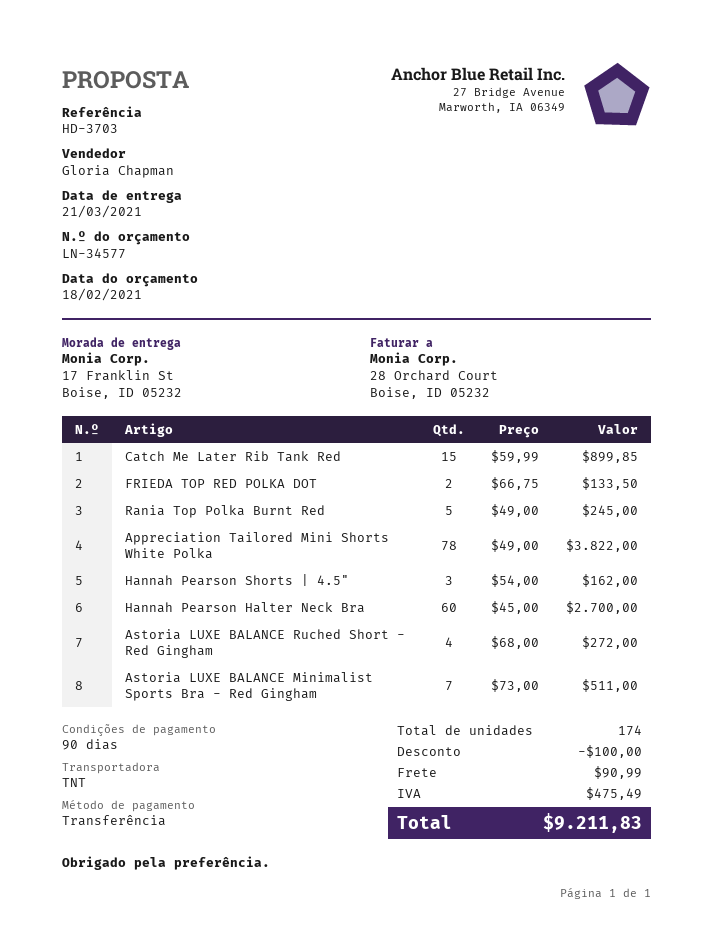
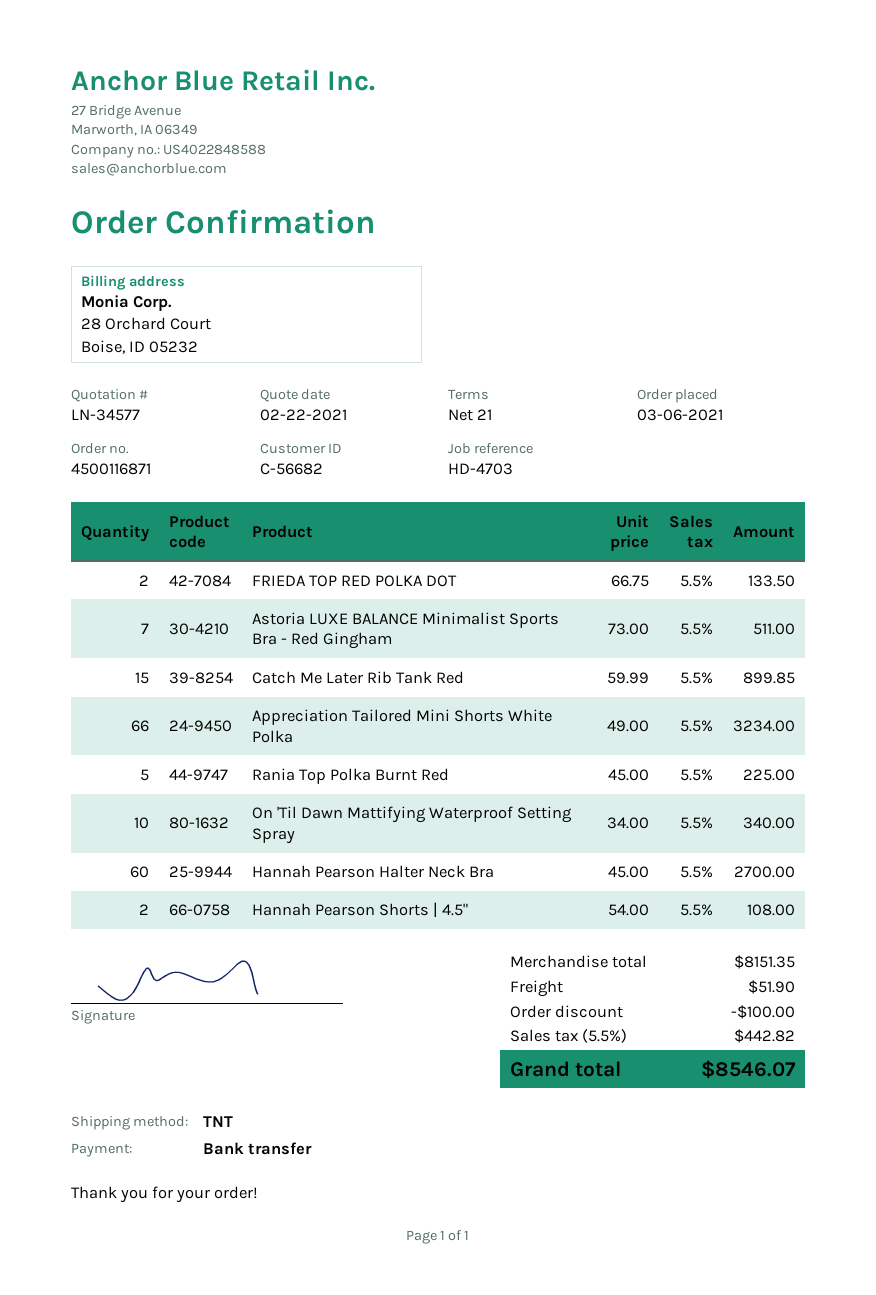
quote date: 2021-02-18 -> 2021-02-22
payment terms: 90 days -> 21 days
reference: HD-3703 -> HD-4703
Rania Top Polka Burnt Red: 5 x 49.00 = 245.00 -> 5 x 45.00 = 225.00
Appreciation Tailored Mini Shorts White Polka: 78 x 49.00 = 3822.00 -> 66 x 49.00 = 3234.00
Hannah Pearson Shorts | 4.5": 3 x 54.00 = 162.00 -> 2 x 54.00 = 108.00
Astoria LUXE BALANCE Ruched Short - Red Gingham: 4 x 68.00 = 272.00 -> none
On 'Til Dawn Mattifying Waterproof Setting Spray: none -> 10 x 34.00 = 340.00
shipping: 90.99 -> 51.90
tax: 475.49 -> 442.82
total: 9211.83 -> 8546.07

